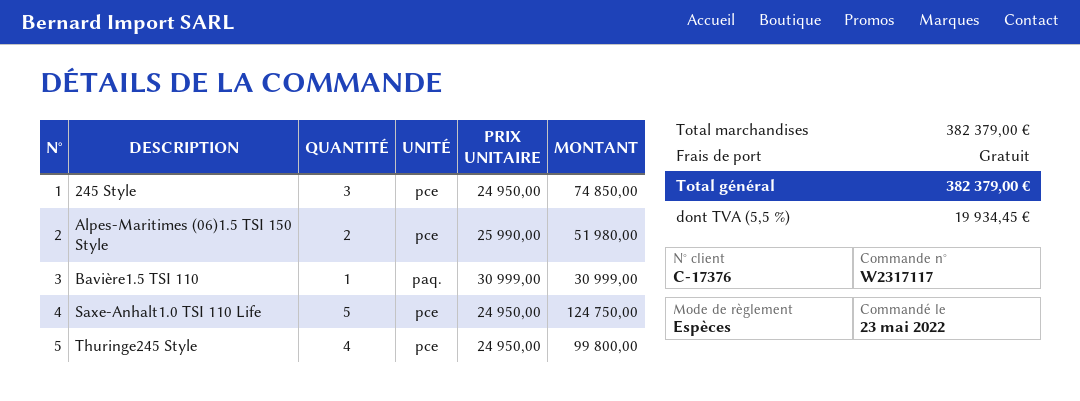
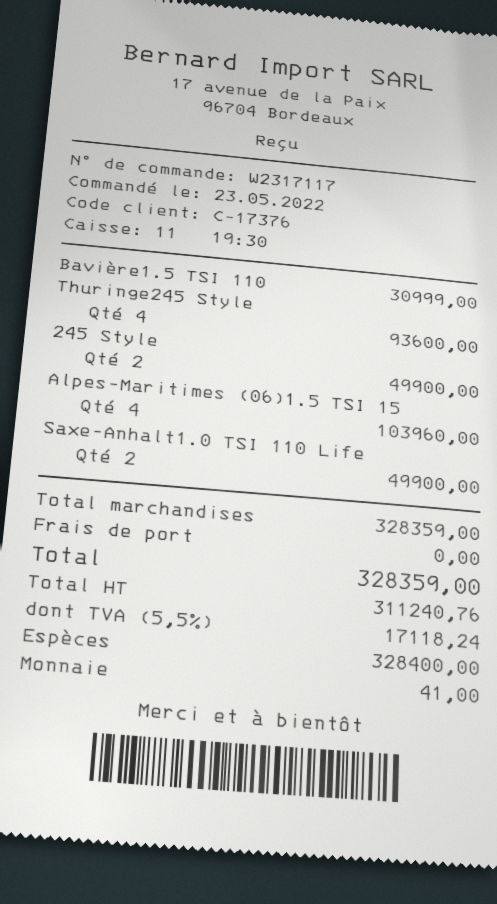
245 Style: 3 for 74850.00 -> 2 for 49900.00
Alpes-Maritimes (06)1.5 TSI 150 Style: 2 for 51980.00 -> 4 for 103960.00
Saxe-Anhalt1.0 TSI 110 Life: 5 for 124750.00 -> 2 for 49900.00
Thuringe245 Style: 4 for 99800.00 -> 4 for 93600.00
subtotal: 382379.00 -> 328359.00
tax: 5.5% = 19934.45 -> 5.5% = 17118.24
total: 382379.00 -> 328359.00

